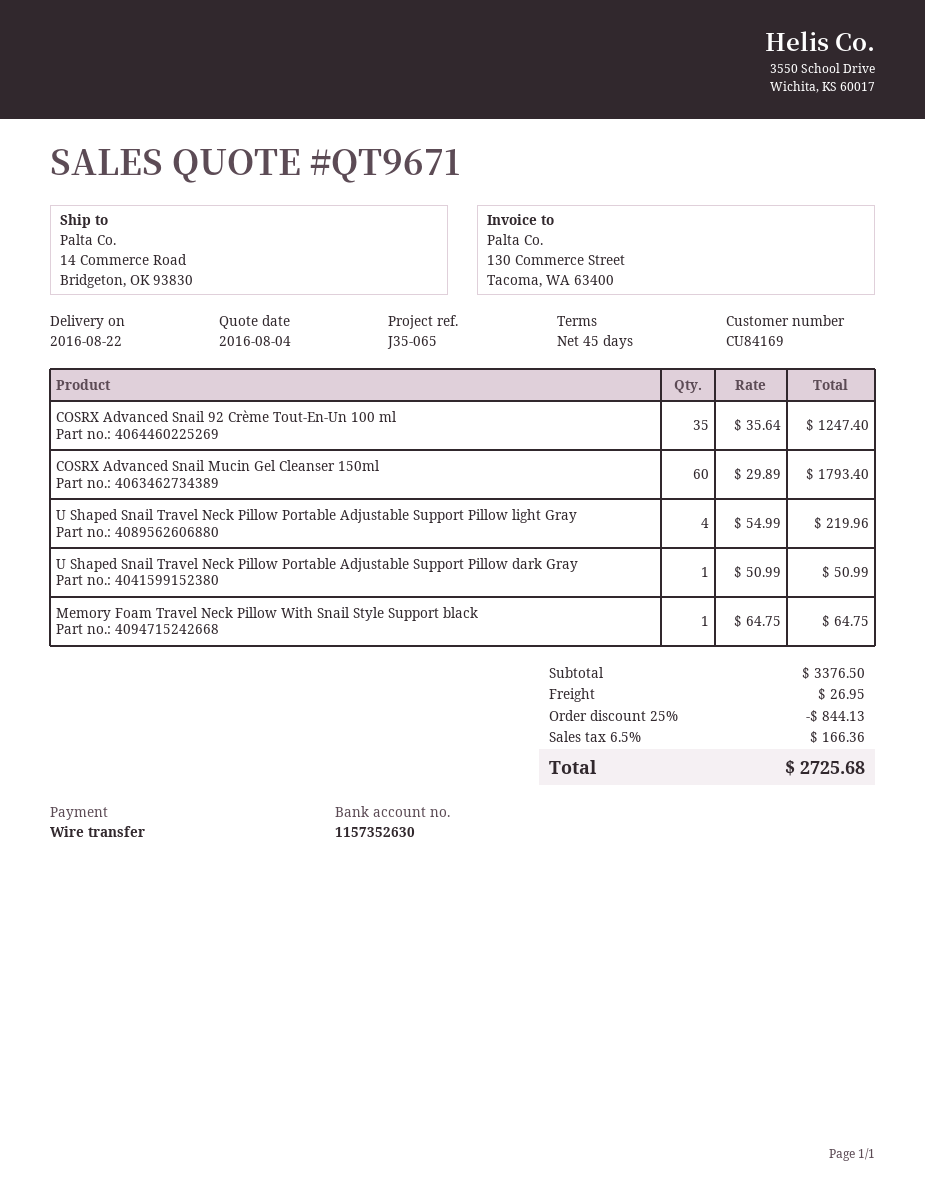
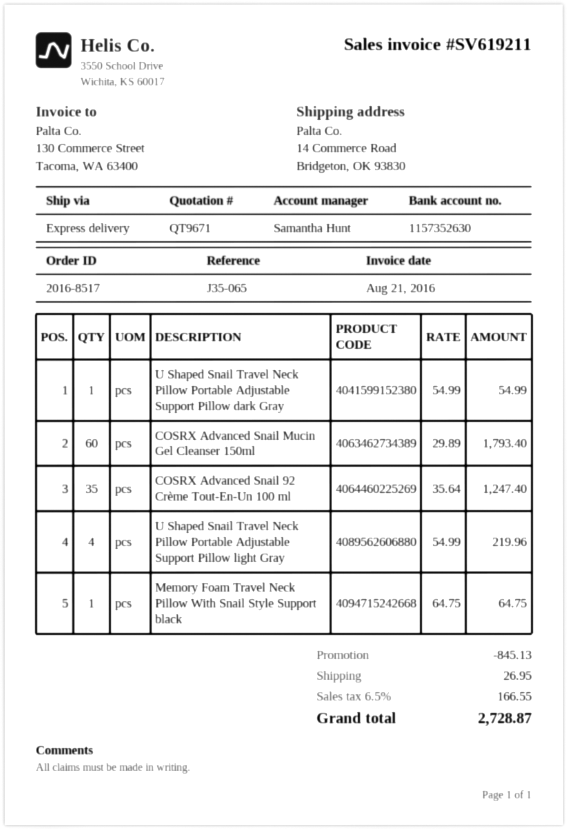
U Shaped Snail Travel Neck Pillow Portable Adjustable Support Pillow dark Gray: 1 x 50.99 = 50.99 -> 1 x 54.99 = 54.99
discount: 844.13 -> 845.13
tax: 6.5% = 166.36 -> 6.5% = 166.55
total: 2725.68 -> 2728.87

